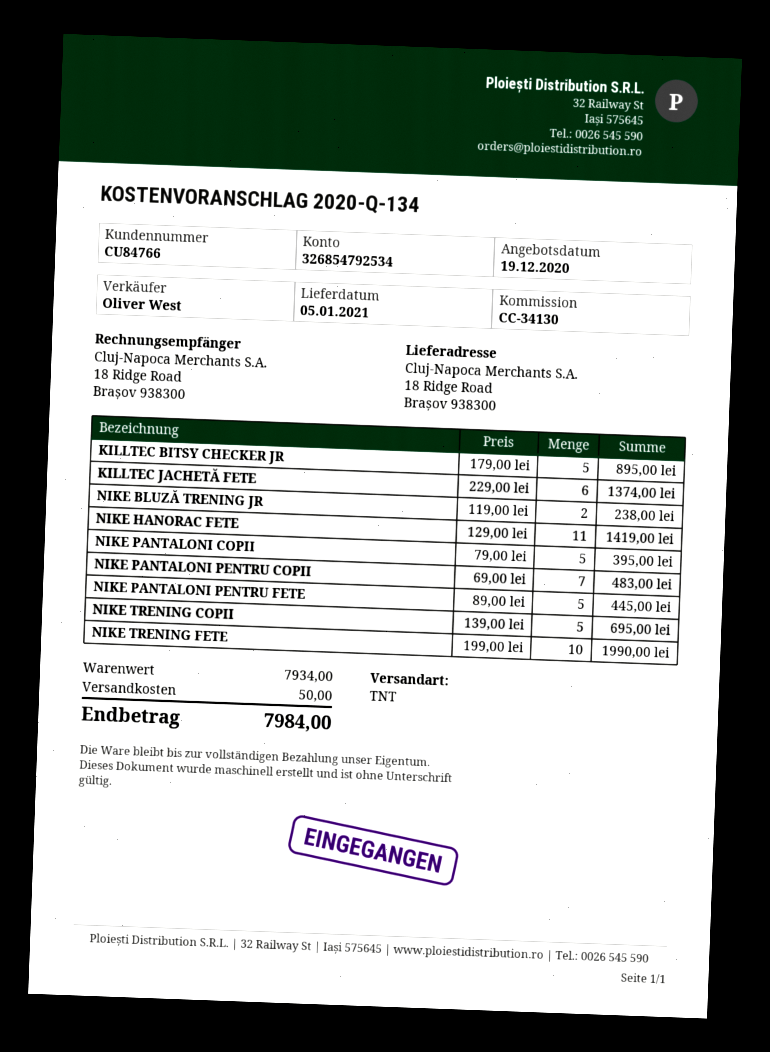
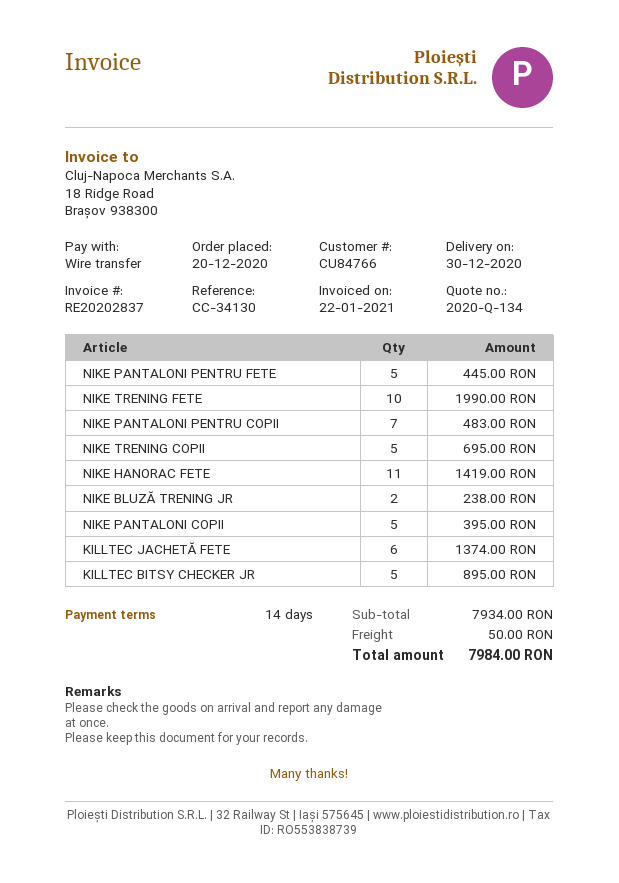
delivery date: 2021-01-05 -> 2020-12-30

